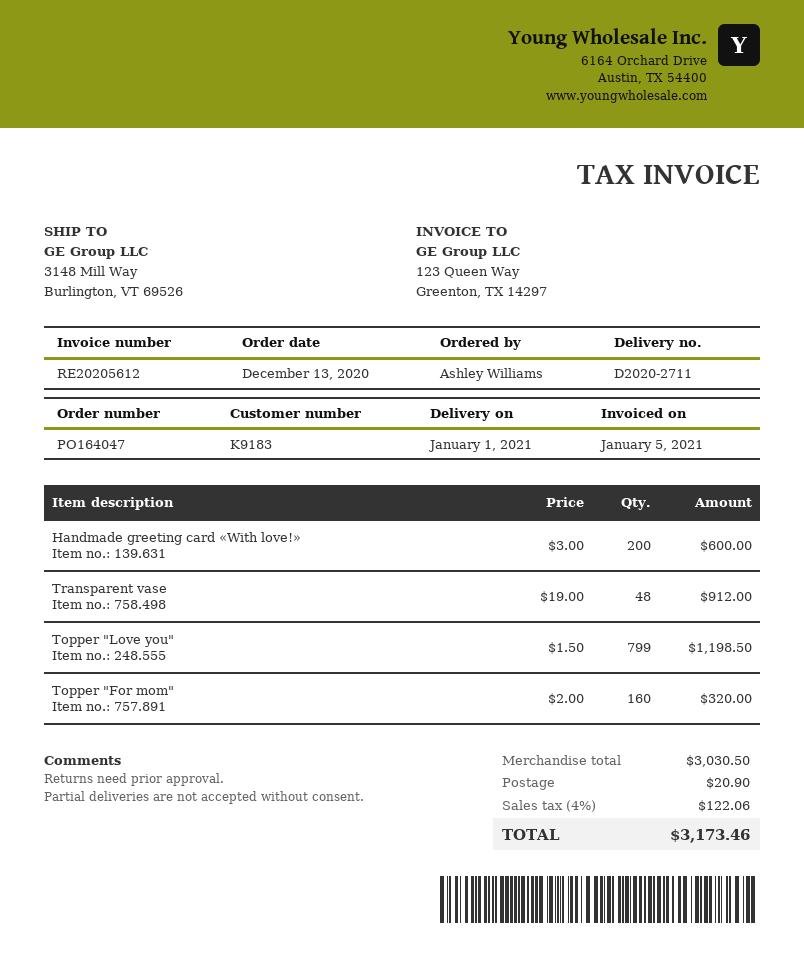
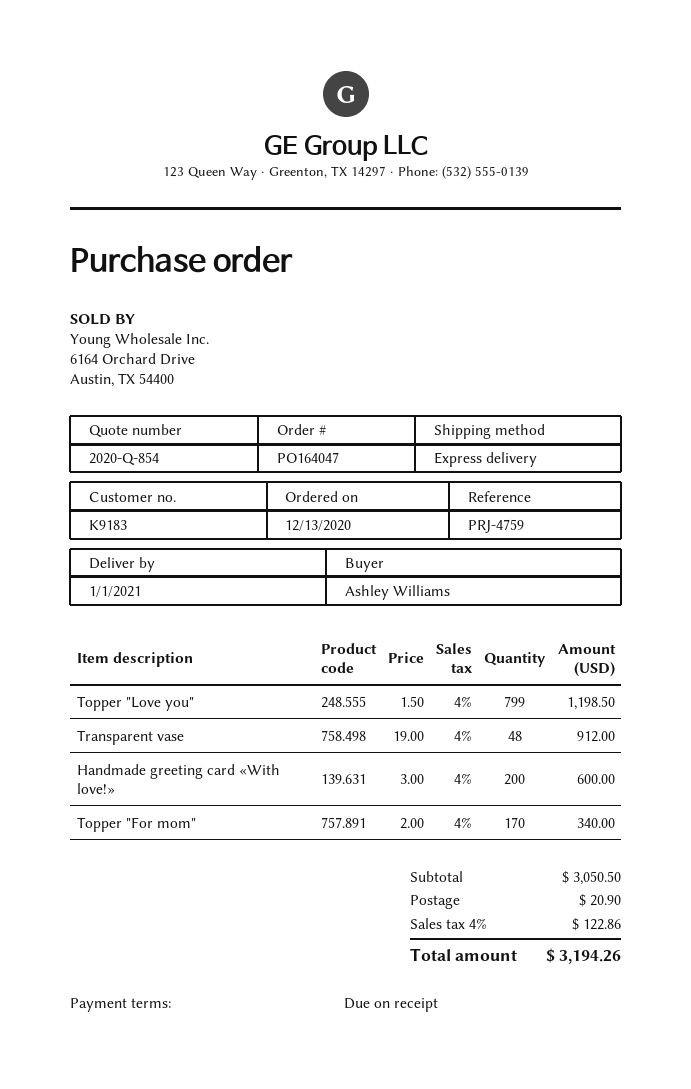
Topper "For mom": 160 x 2.00 = 320.00 -> 170 x 2.00 = 340.00
subtotal: 3030.50 -> 3050.50
tax: 4% = 122.06 -> 4% = 122.86
total: 3173.46 -> 3194.26

